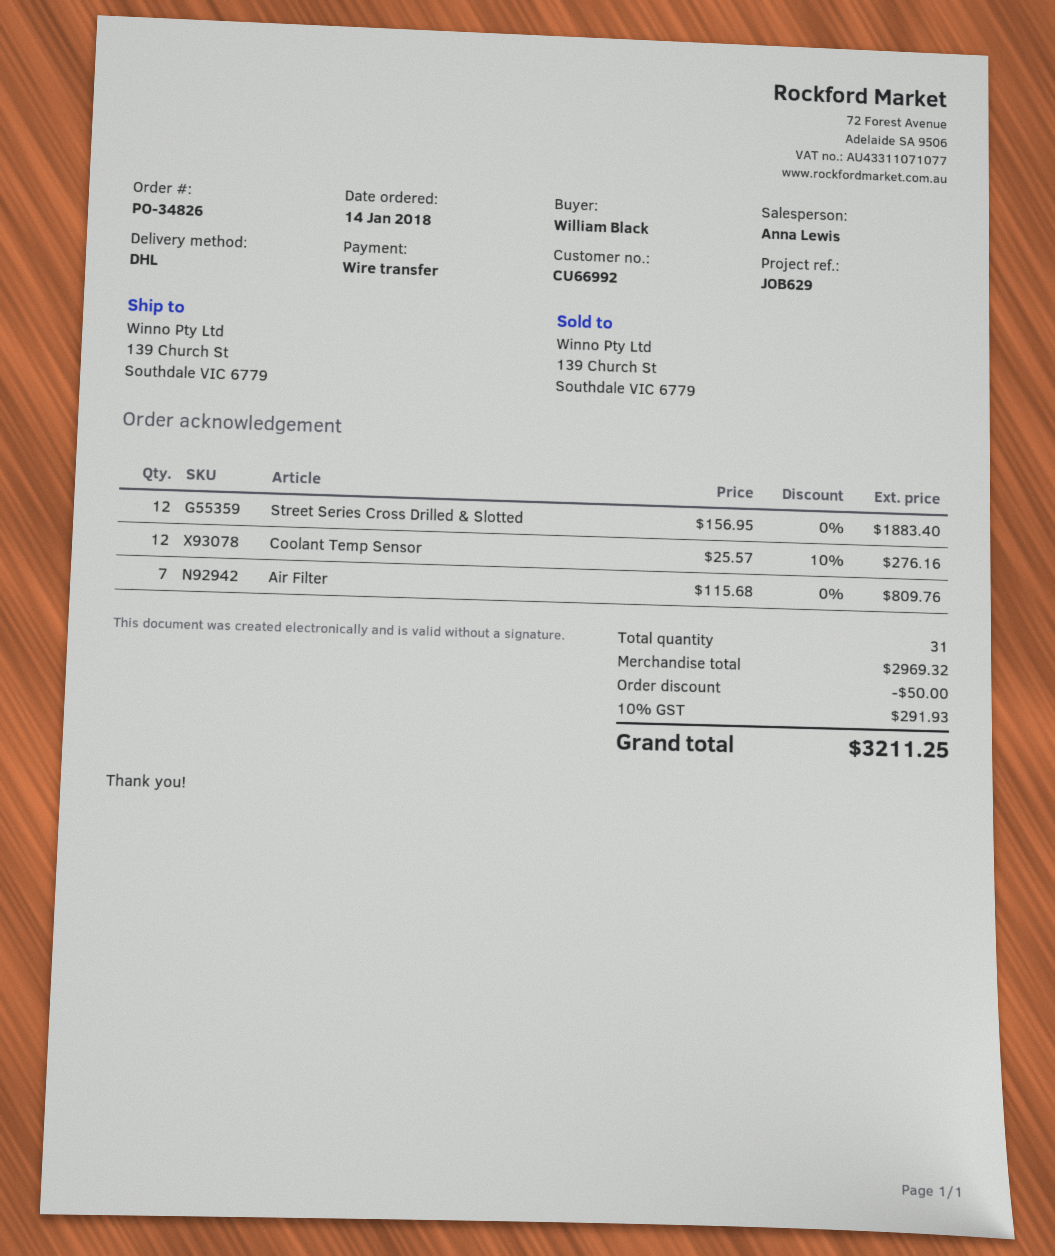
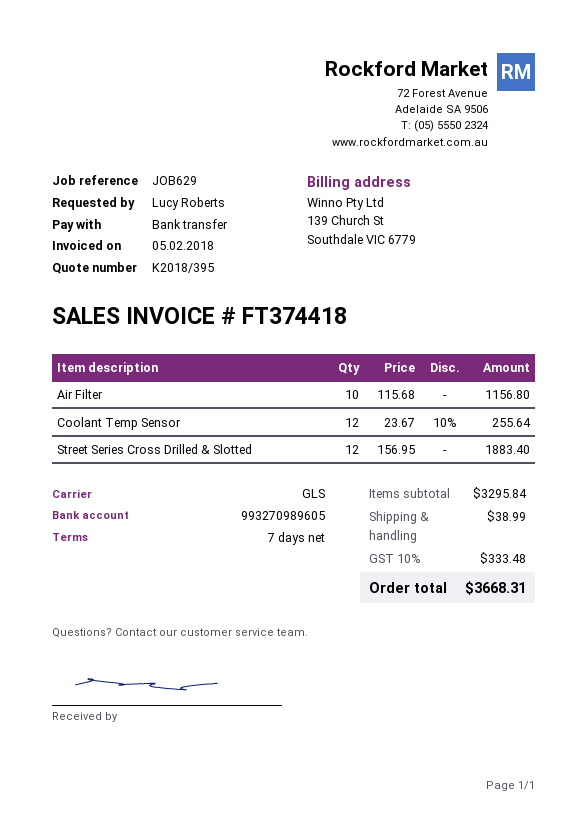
ordered by: William Black -> Lucy Roberts
shipping method: DHL -> GLS
Coolant Temp Sensor: 12 x 25.57 - 10% = 276.16 -> 12 x 23.67 - 10% = 255.64
Air Filter: 7 x 115.68 = 809.76 -> 10 x 115.68 = 1156.80
subtotal: 2969.32 -> 3295.84
discount: 50.00 -> none
shipping: none -> 38.99
tax: 10% = 291.93 -> 10% = 333.48
total: 3211.25 -> 3668.31

